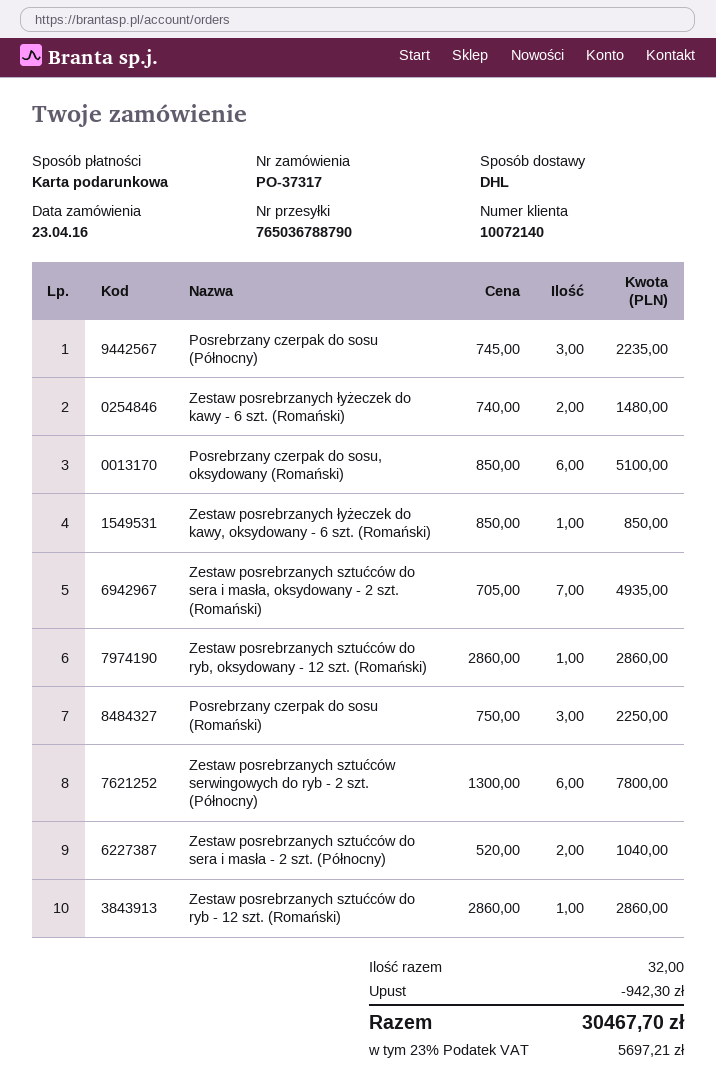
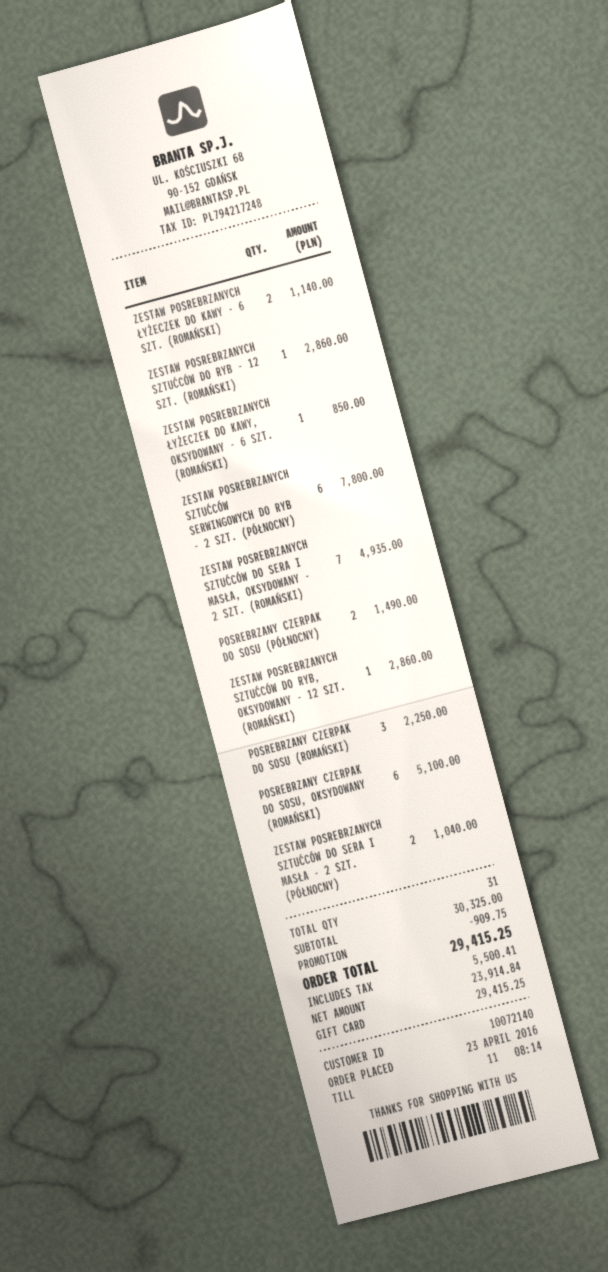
Posrebrzany czerpak do sosu (Północny): 3 for 2235.00 -> 2 for 1490.00
Zestaw posrebrzanych łyżeczek do kawy - 6 szt. (Romański): 2 for 1480.00 -> 2 for 1140.00
total quantity: 32 -> 31
discount: 942.30 -> 909.75
tax: 5697.21 -> 5500.41
total: 30467.70 -> 29415.25

